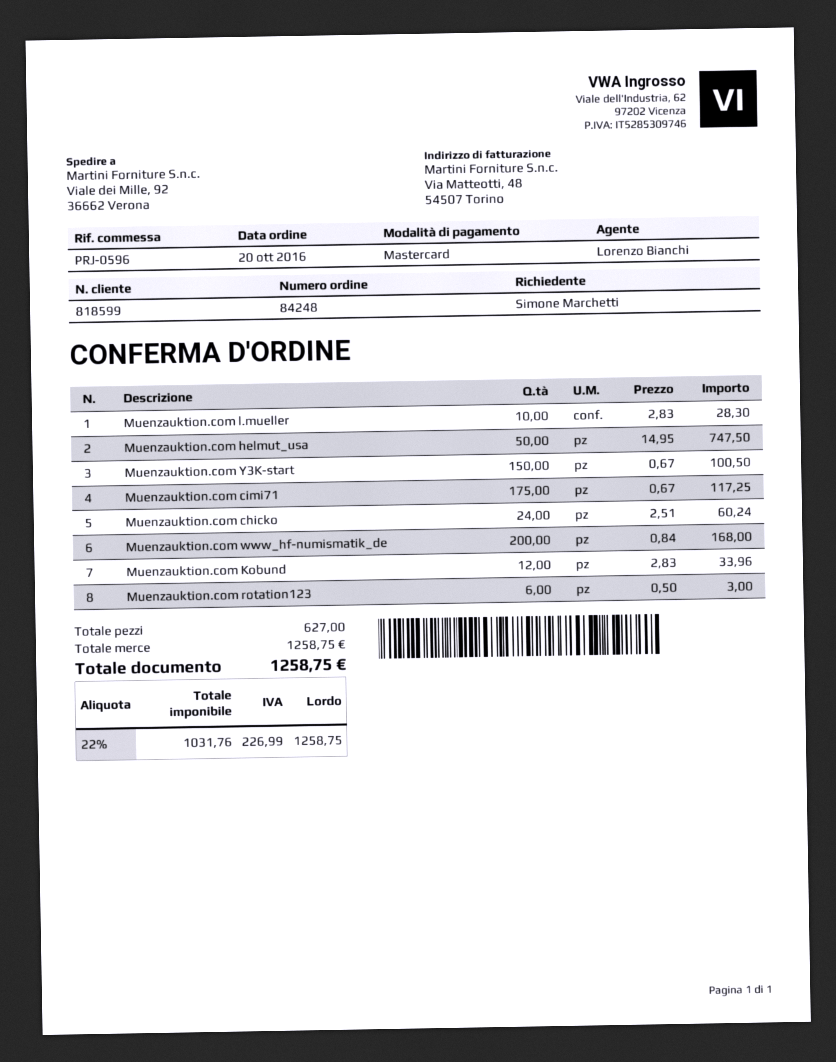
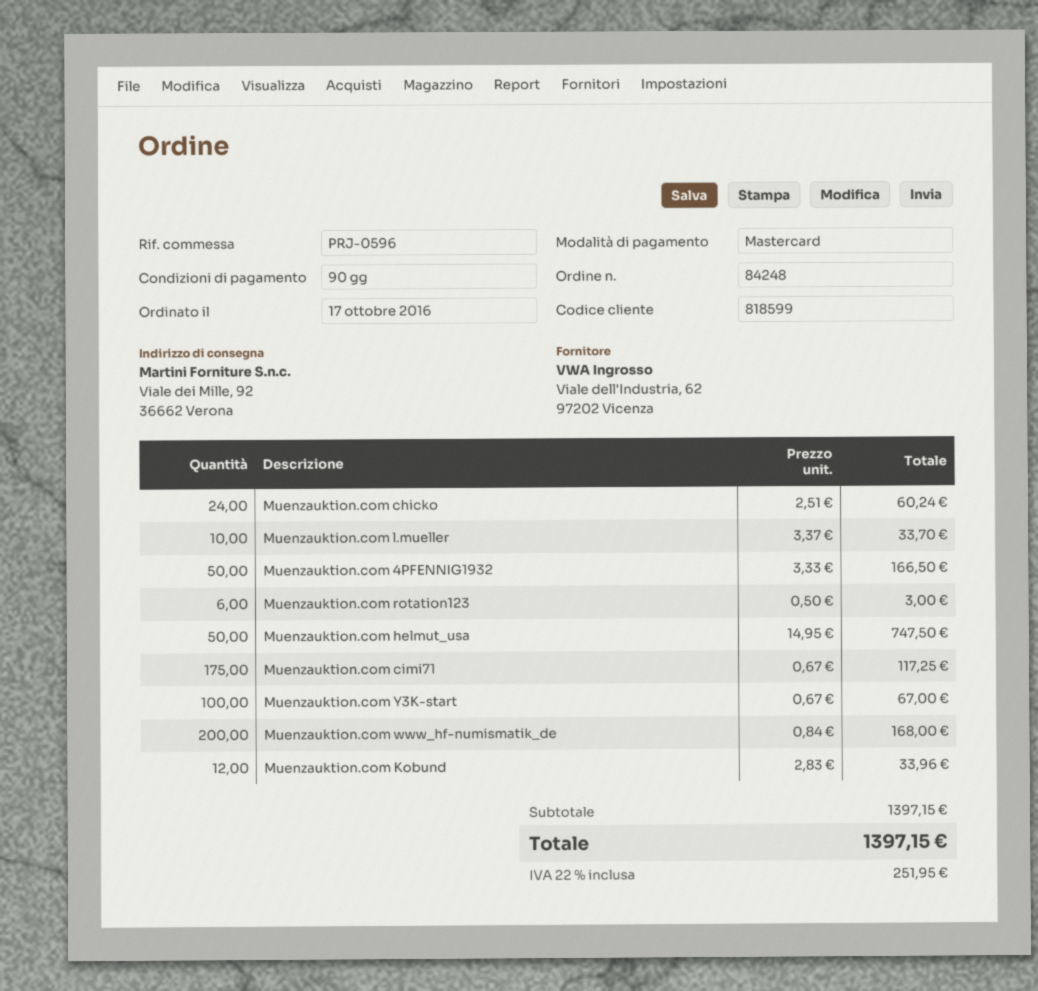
order date: 2016-10-20 -> 2016-10-17
Muenzauktion.com l.mueller: 10 x 2.83 = 28.30 -> 10 x 3.37 = 33.70
Muenzauktion.com Y3K-start: 150 x 0.67 = 100.50 -> 100 x 0.67 = 67.00
Muenzauktion.com 4PFENNIG1932: none -> 50 x 3.33 = 166.50
subtotal: 1258.75 -> 1397.15
tax: 22% = 226.99 -> 22% = 251.95
total: 1258.75 -> 1397.15

